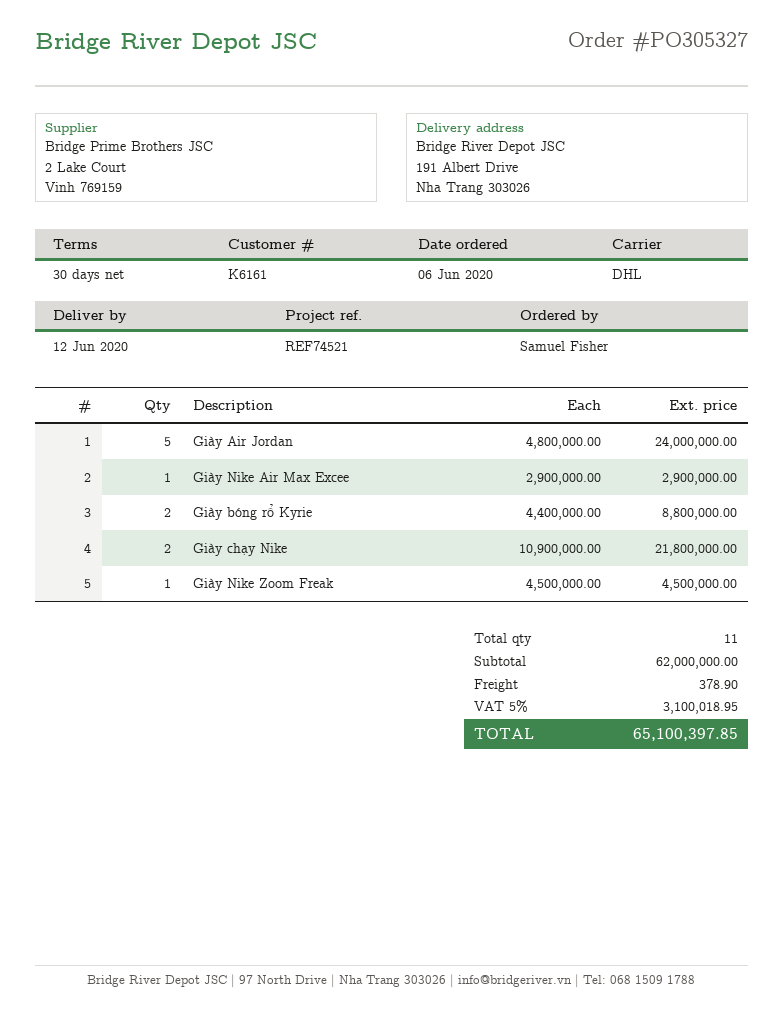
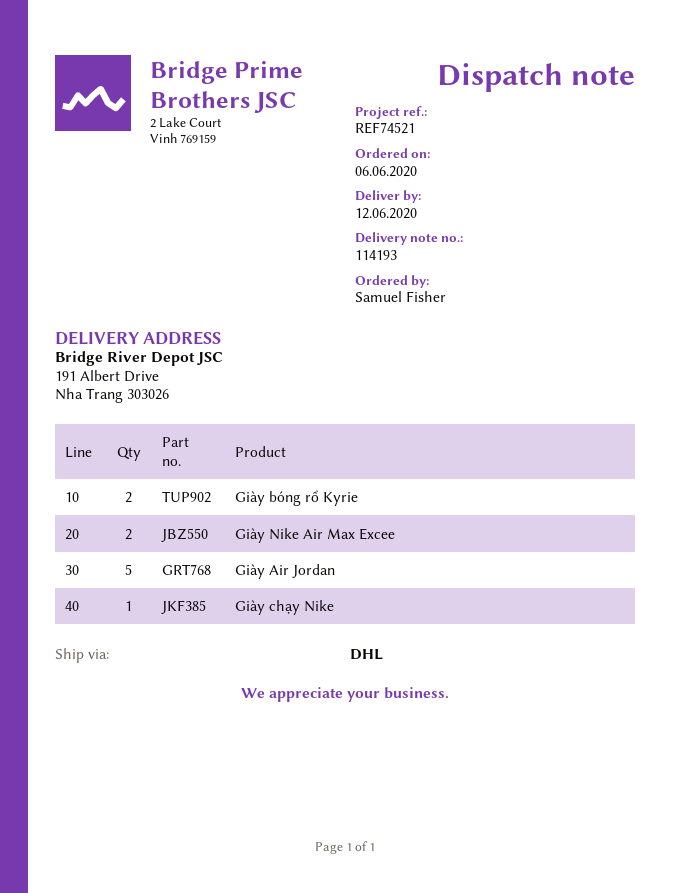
Giày Nike Air Max Excee: 1 -> 2
Giày chạy Nike: 2 -> 1
Giày Nike Zoom Freak: 1 -> none

